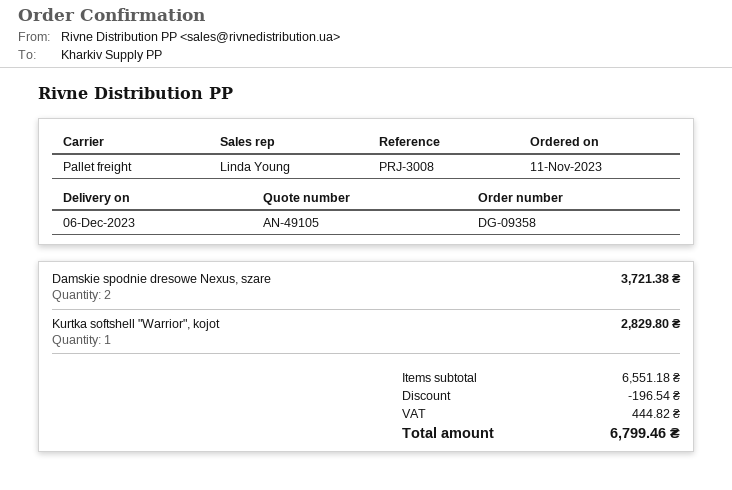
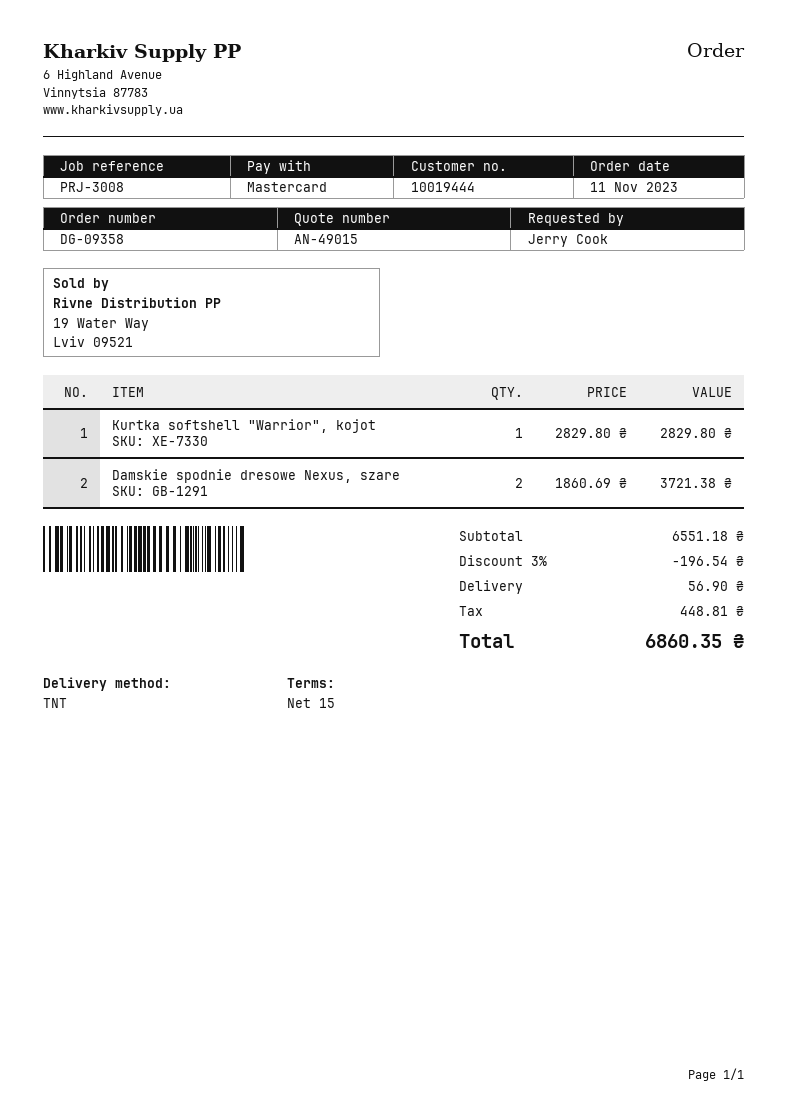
quote number: AN-49105 -> AN-49015
shipping method: pallet freight -> TNT
shipping: none -> 56.90
tax: 444.82 -> 448.81
total: 6799.46 -> 6860.35

